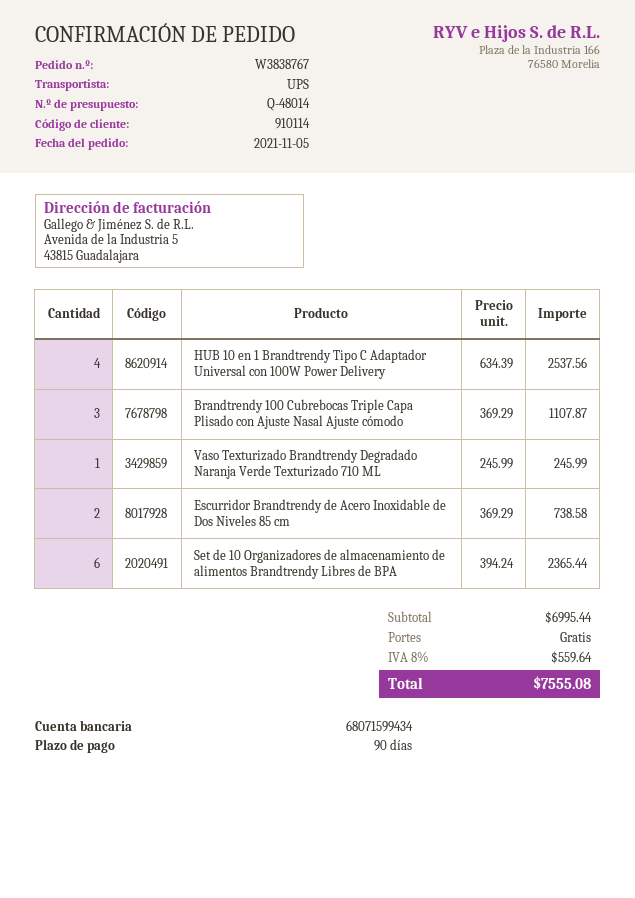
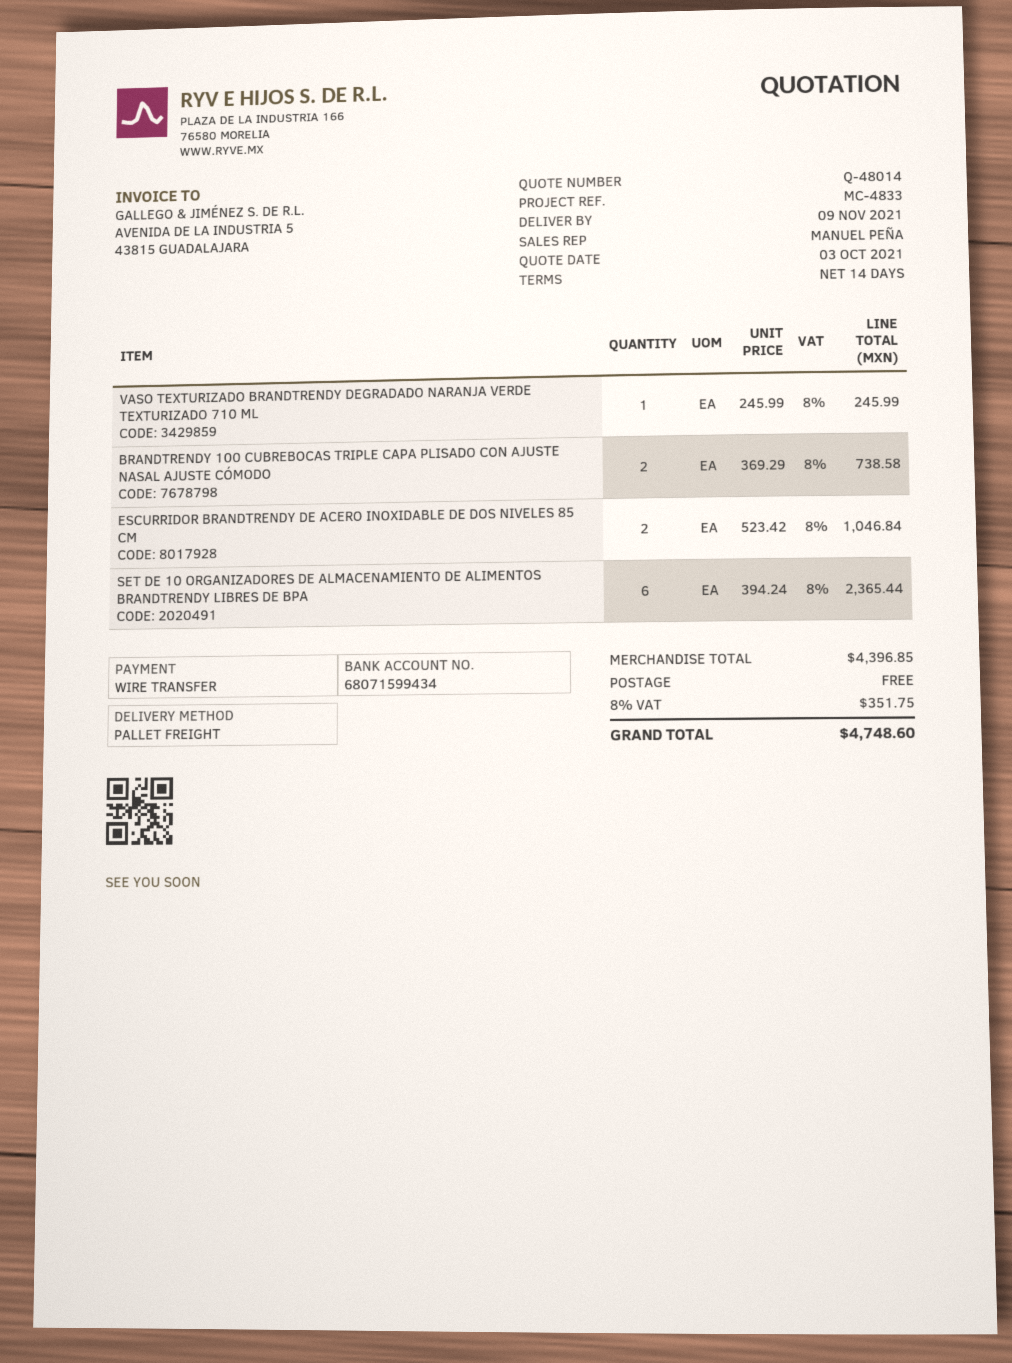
payment terms: 90 days -> 14 days
shipping method: UPS -> pallet freight
HUB 10 en 1 Brandtrendy Tipo C Adaptador Universal con 100W Power Delivery: 4 x 634.39 = 2537.56 -> none
Brandtrendy 100 Cubrebocas Triple Capa Plisado con Ajuste Nasal Ajuste cómodo: 3 x 369.29 = 1107.87 -> 2 x 369.29 = 738.58
Escurridor Brandtrendy de Acero Inoxidable de Dos Niveles 85 cm: 2 x 369.29 = 738.58 -> 2 x 523.42 = 1046.84
subtotal: 6995.44 -> 4396.85
tax: 8% = 559.64 -> 8% = 351.75
total: 7555.08 -> 4748.60

